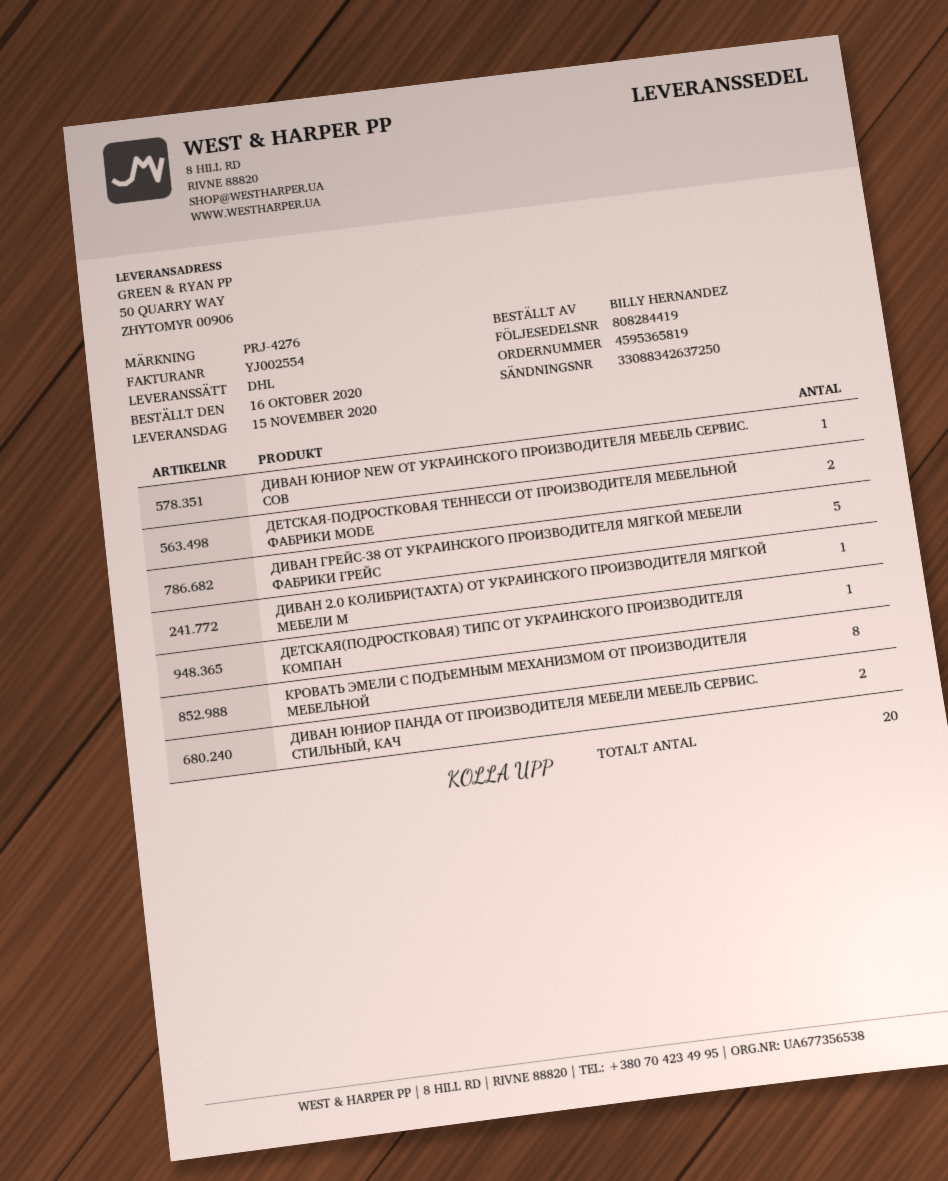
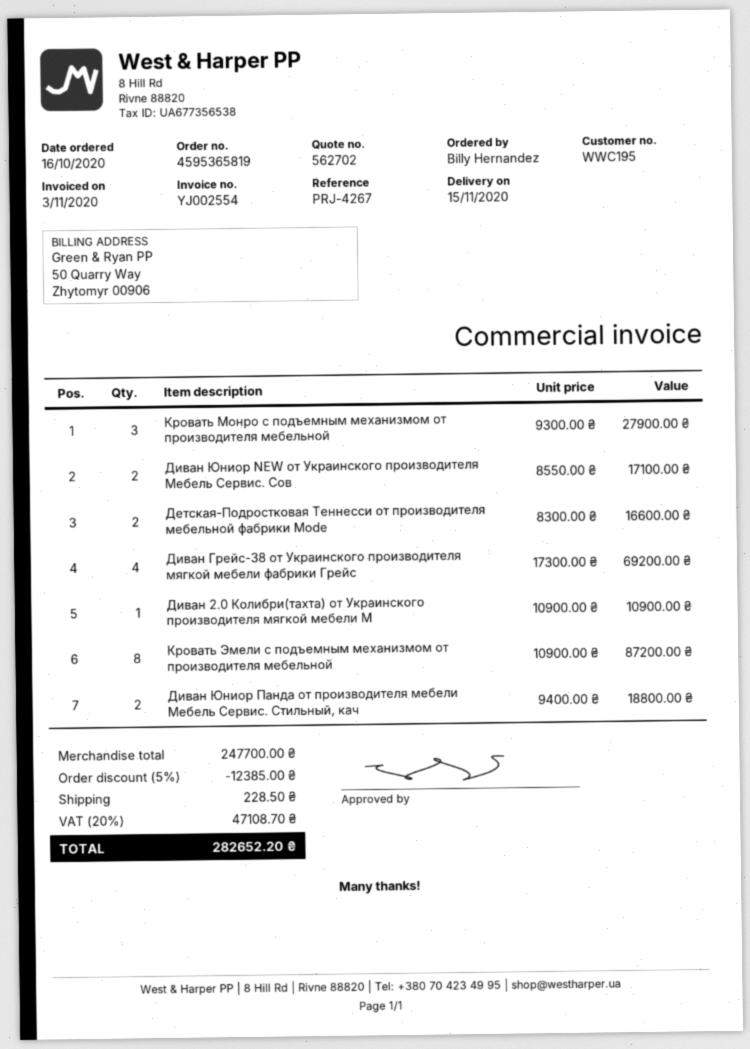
reference: PRJ-4276 -> PRJ-4267
ДИВАН ЮНИОР NEW ОТ УКРАИНСКОГО ПРОИЗВОДИТЕЛЯ МЕБЕЛЬ СЕРВИС. СОВ: 1 -> 2
ДИВАН ГРЕЙС-38 ОТ УКРАИНСКОГО ПРОИЗВОДИТЕЛЯ МЯГКОЙ МЕБЕЛИ ФАБРИКИ ГРЕЙС: 5 -> 4
ДЕТСКАЯ(ПОДРОСТКОВАЯ) ТИПС ОТ УКРАИНСКОГО ПРОИЗВОДИТЕЛЯ КОМПАН: 1 -> none
Кровать Монро с подъемным механизмом от производителя мебельной: none -> 3

